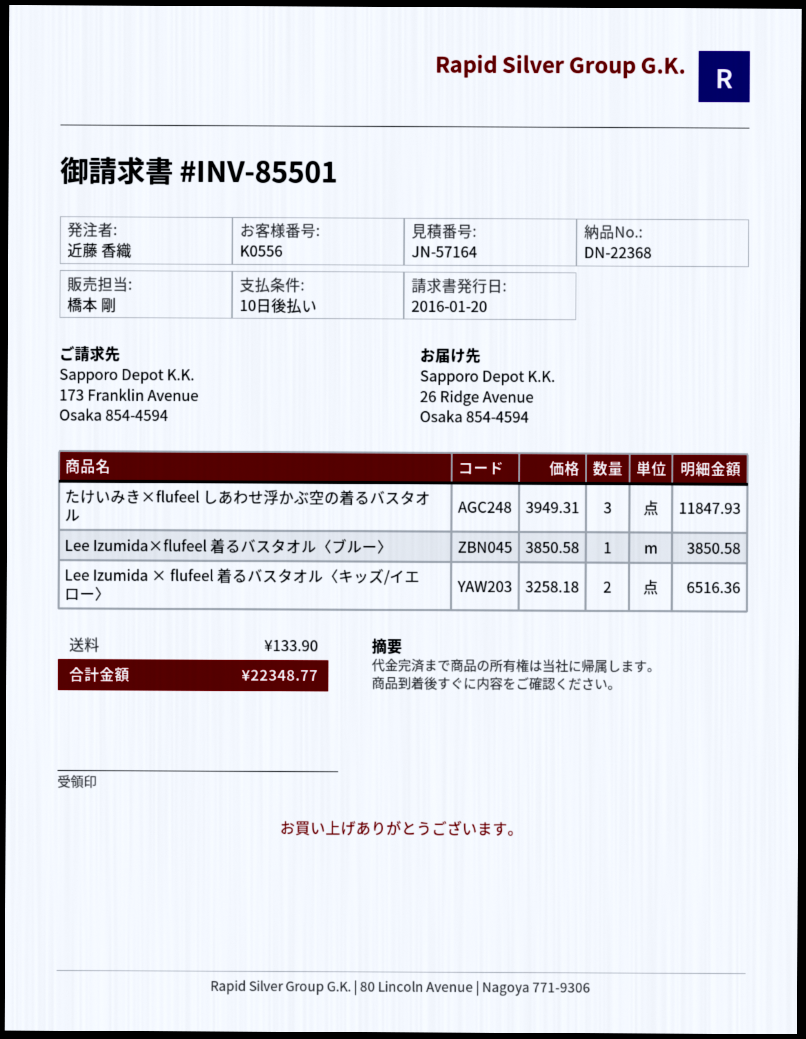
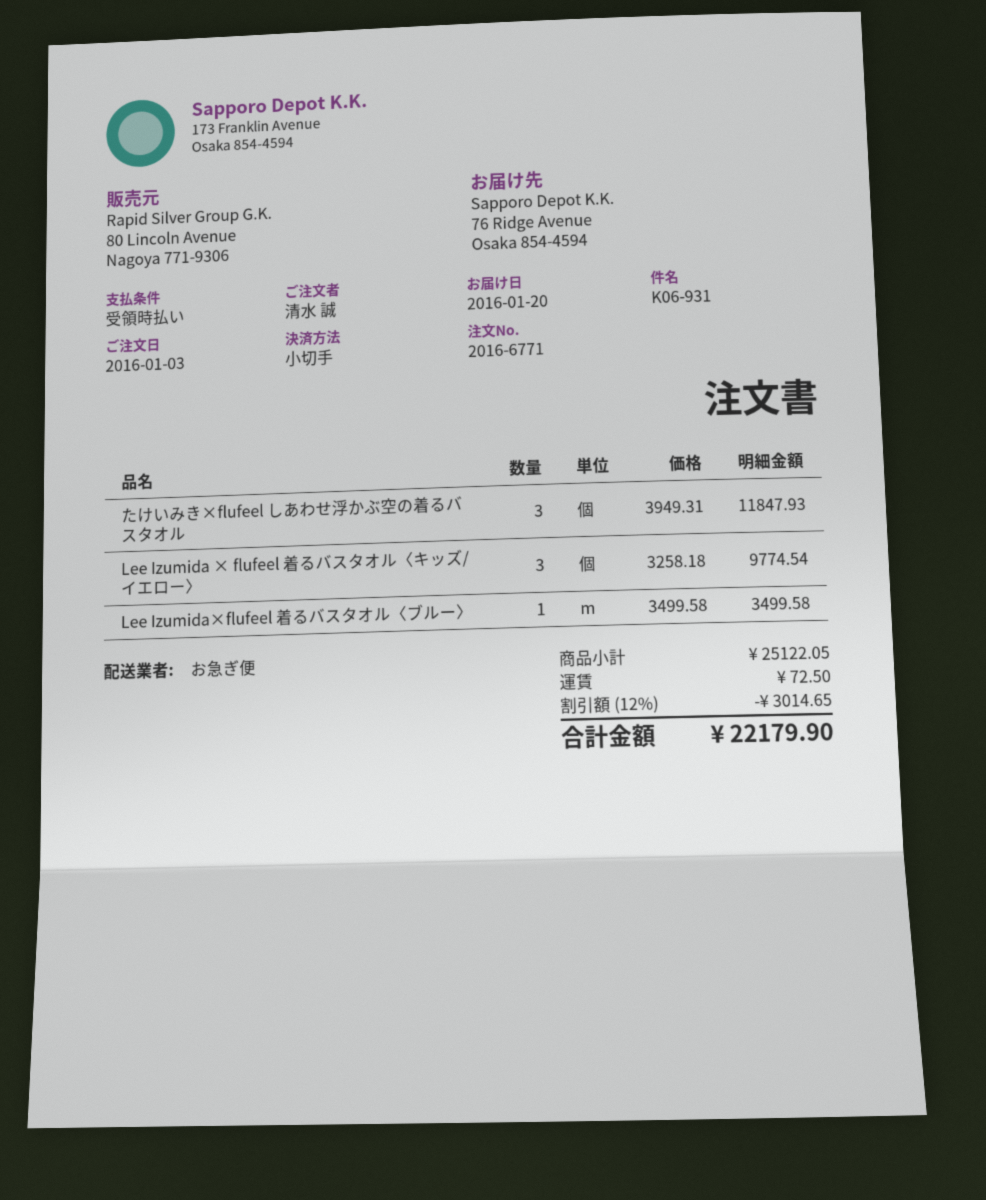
payment terms: 10 days -> on receipt
ordered by: 近藤 香織 -> 清水 誠
ship to: 26 Ridge Avenue, Osaka 854-4594 -> 76 Ridge Avenue, Osaka 854-4594
Lee Izumida×flufeel 着るバスタオル〈ブルー〉: 1 x 3850.58 = 3850.58 -> 1 x 3499.58 = 3499.58
Lee Izumida × flufeel 着るバスタオル〈キッズ/イエロー〉: 2 x 3258.18 = 6516.36 -> 3 x 3258.18 = 9774.54
discount: none -> 12% = 3014.65
shipping: 133.90 -> 72.50
total: 22348.77 -> 22179.90

